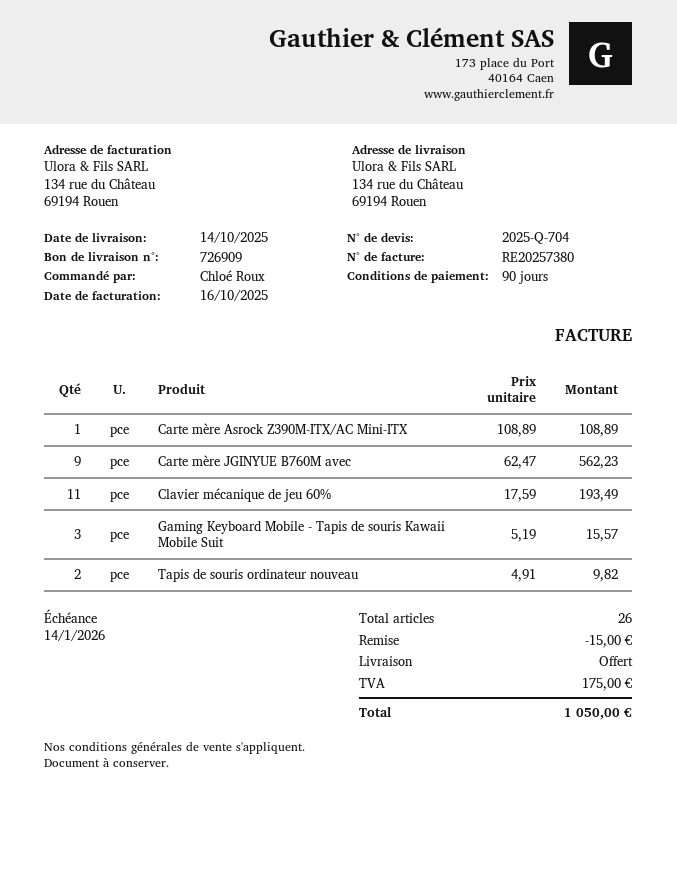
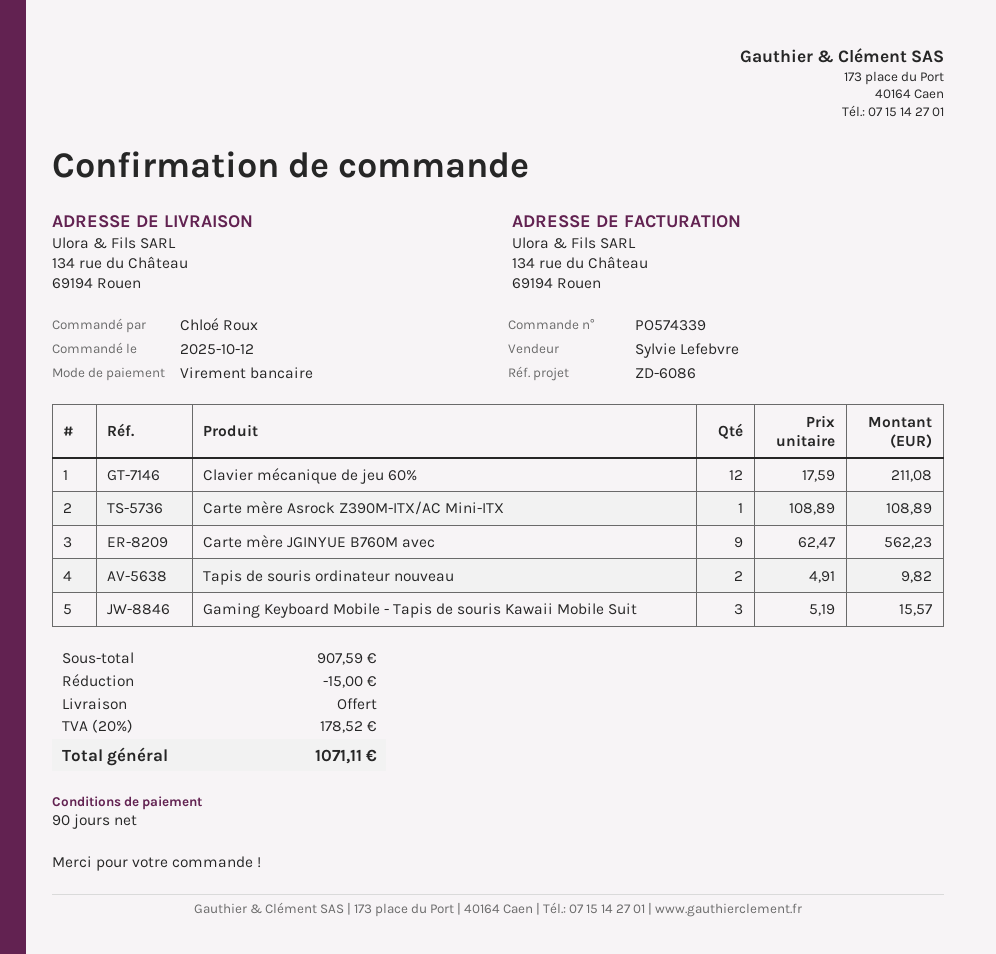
Clavier mécanique de jeu 60%: 11 x 17.59 = 193.49 -> 12 x 17.59 = 211.08
tax: 175.00 -> 178.52
total: 1050.00 -> 1071.11

